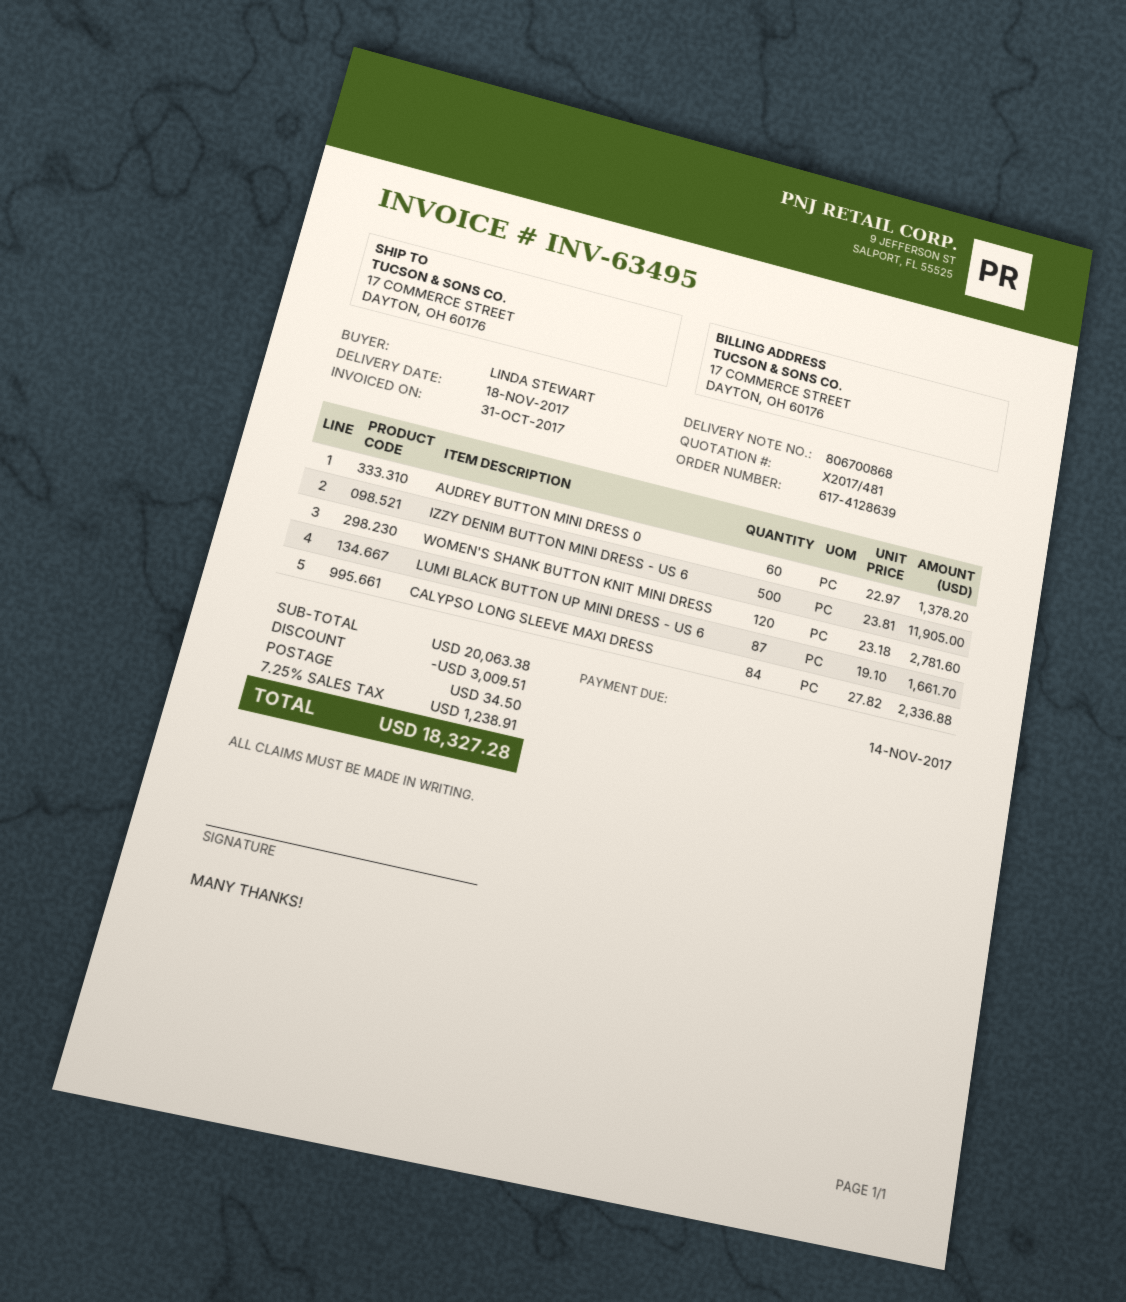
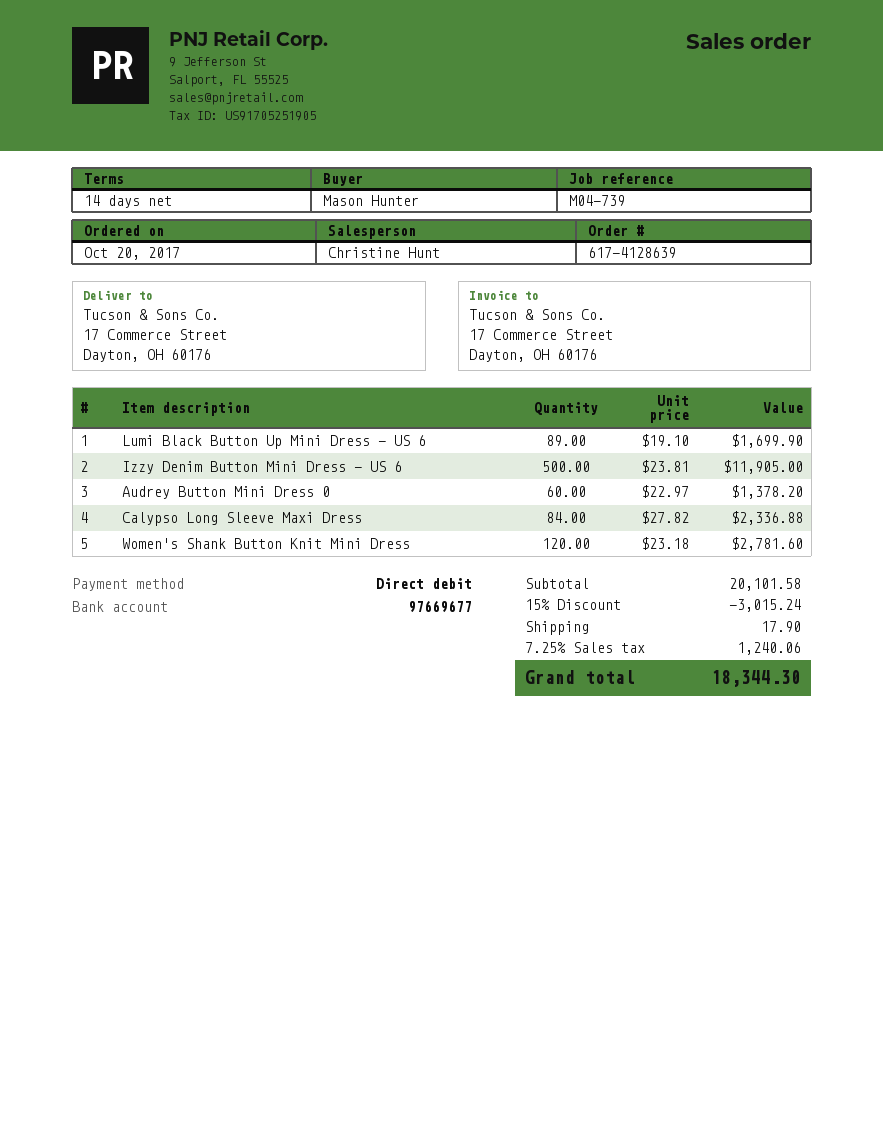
ordered by: LINDA STEWART -> Mason Hunter
LUMI BLACK BUTTON UP MINI DRESS - US 6: 87 x 19.10 = 1661.70 -> 89 x 19.10 = 1699.90
subtotal: 20063.38 -> 20101.58
discount: 3009.51 -> 3015.24
shipping: 34.50 -> 17.90
tax: 7.25% = 1238.91 -> 7.25% = 1240.06
total: 18327.28 -> 18344.30

